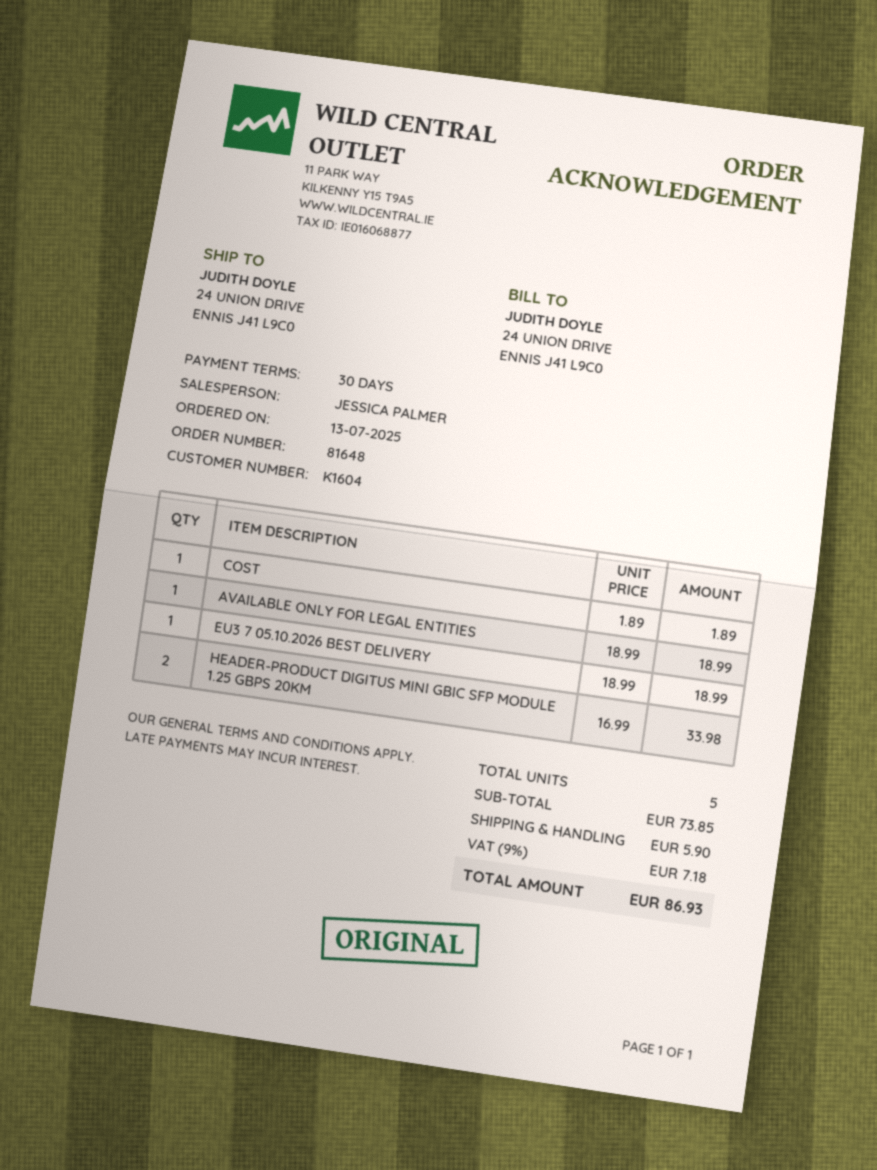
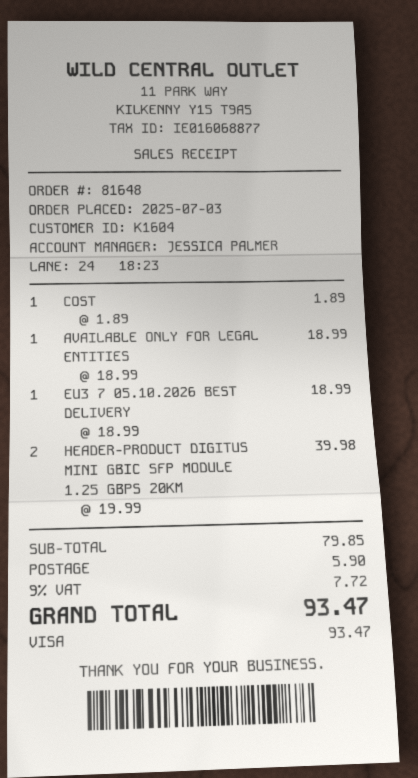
order date: 2025-07-13 -> 2025-07-03
HEADER-PRODUCT DIGITUS MINI GBIC SFP MODULE 1.25 GBPS 20KM: 2 x 16.99 = 33.98 -> 2 x 19.99 = 39.98
subtotal: 73.85 -> 79.85
tax: 9% = 7.18 -> 9% = 7.72
total: 86.93 -> 93.47

